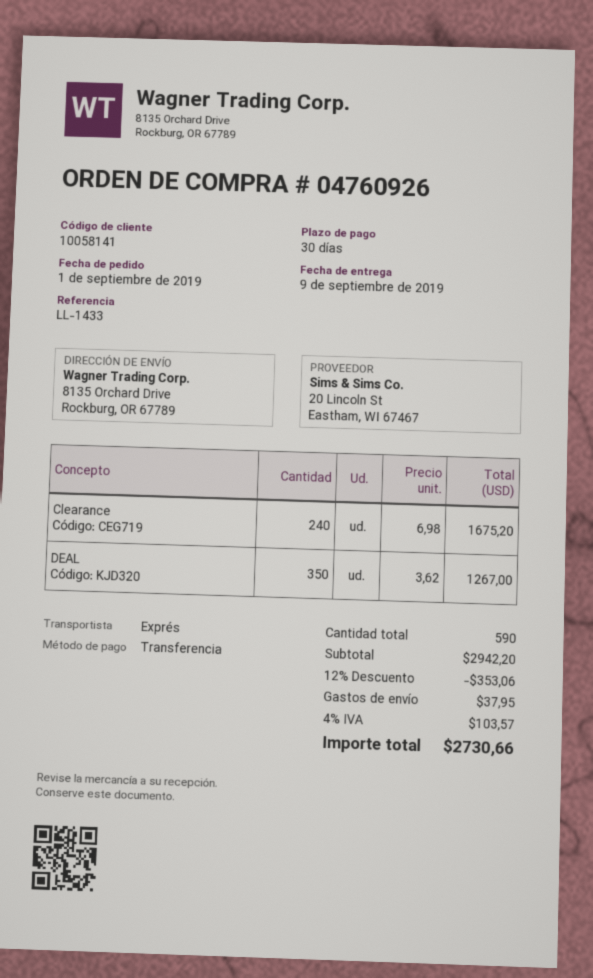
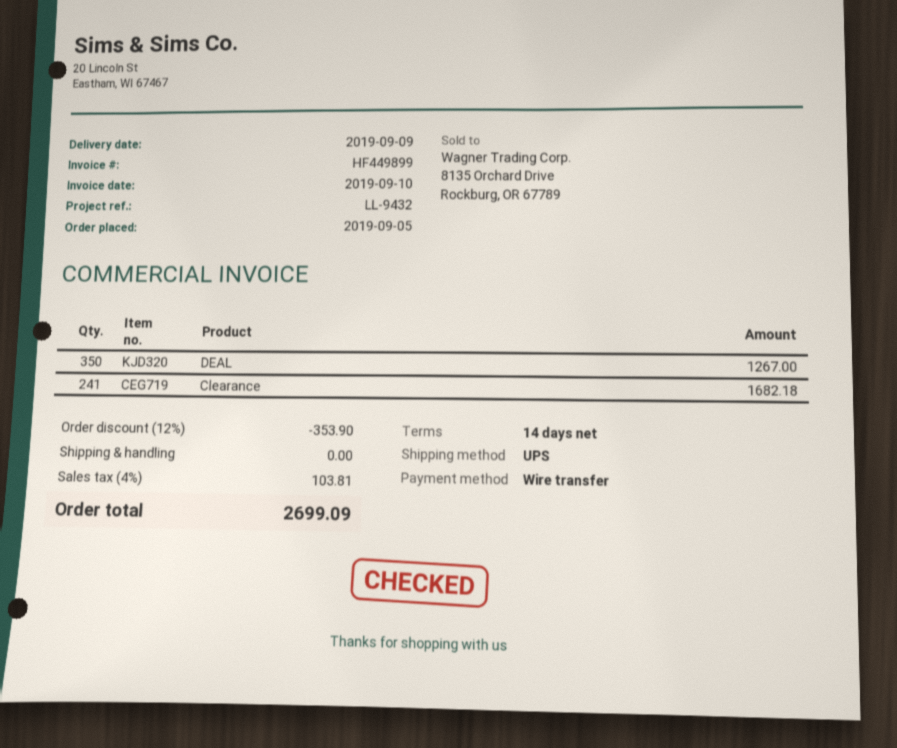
order date: 2019-09-01 -> 2019-09-05
payment terms: 30 days -> 14 days
reference: LL-1433 -> LL-9432
shipping method: express -> UPS
Clearance: 240 for 1675.20 -> 241 for 1682.18
discount: 12% = 353.06 -> 12% = 353.90
shipping: 37.95 -> 0.00
tax: 4% = 103.57 -> 4% = 103.81
total: 2730.66 -> 2699.09

